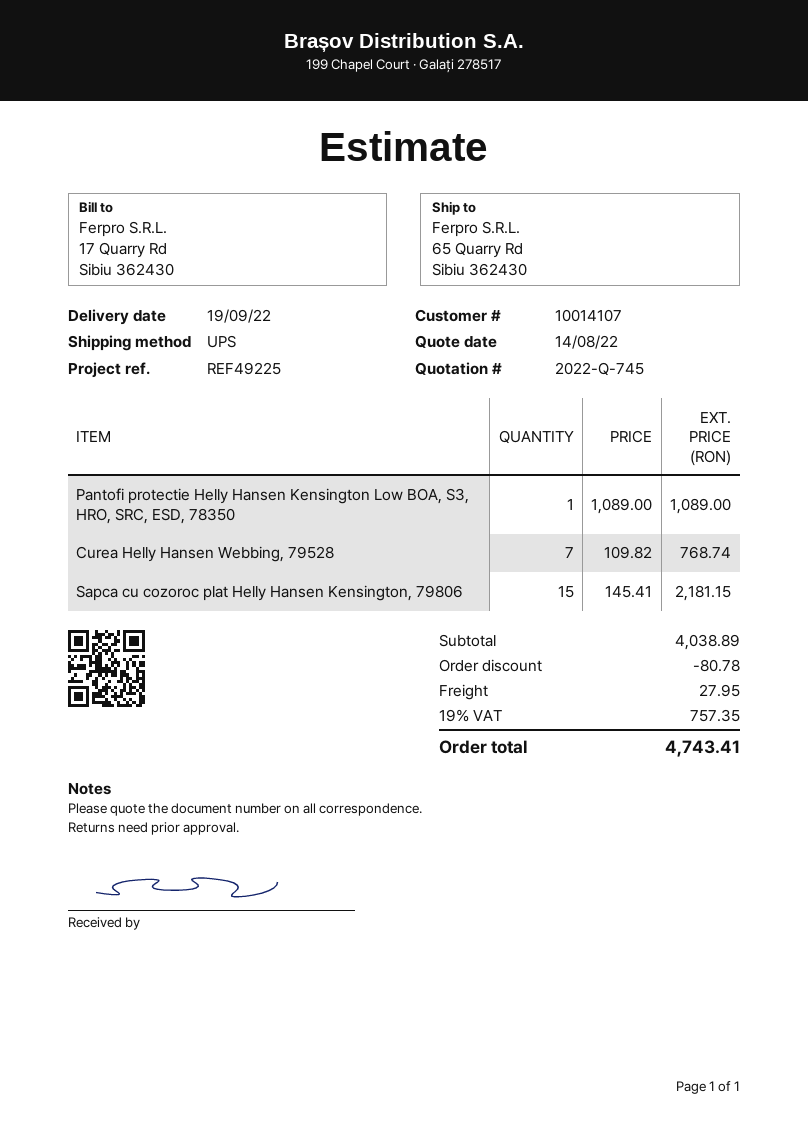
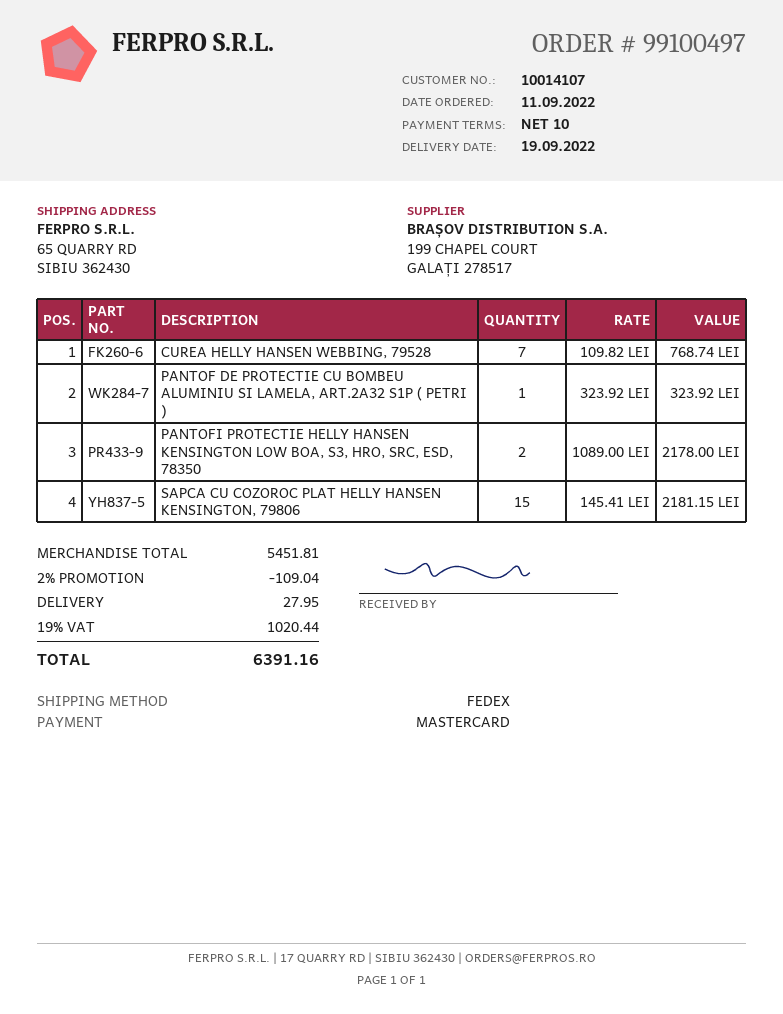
shipping method: UPS -> FedEx
Pantofi protectie Helly Hansen Kensington Low BOA, S3, HRO, SRC, ESD, 78350: 1 x 1089.00 = 1089.00 -> 2 x 1089.00 = 2178.00
PANTOF DE PROTECTIE CU BOMBEU ALUMINIU SI LAMELA, ART.2A32 S1P ( PETRI ): none -> 1 x 323.92 = 323.92
subtotal: 4038.89 -> 5451.81
discount: 80.78 -> 109.04
tax: 19% = 757.35 -> 19% = 1020.44
total: 4743.41 -> 6391.16

